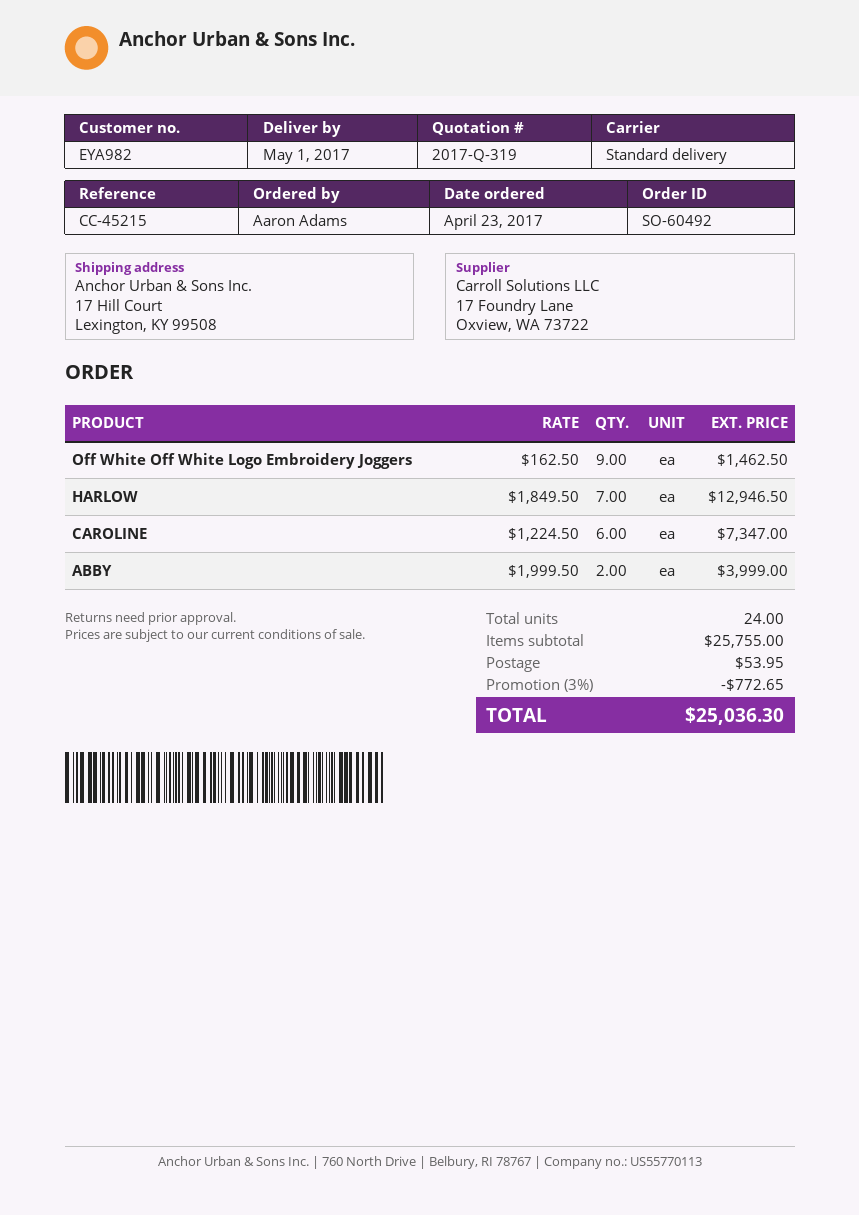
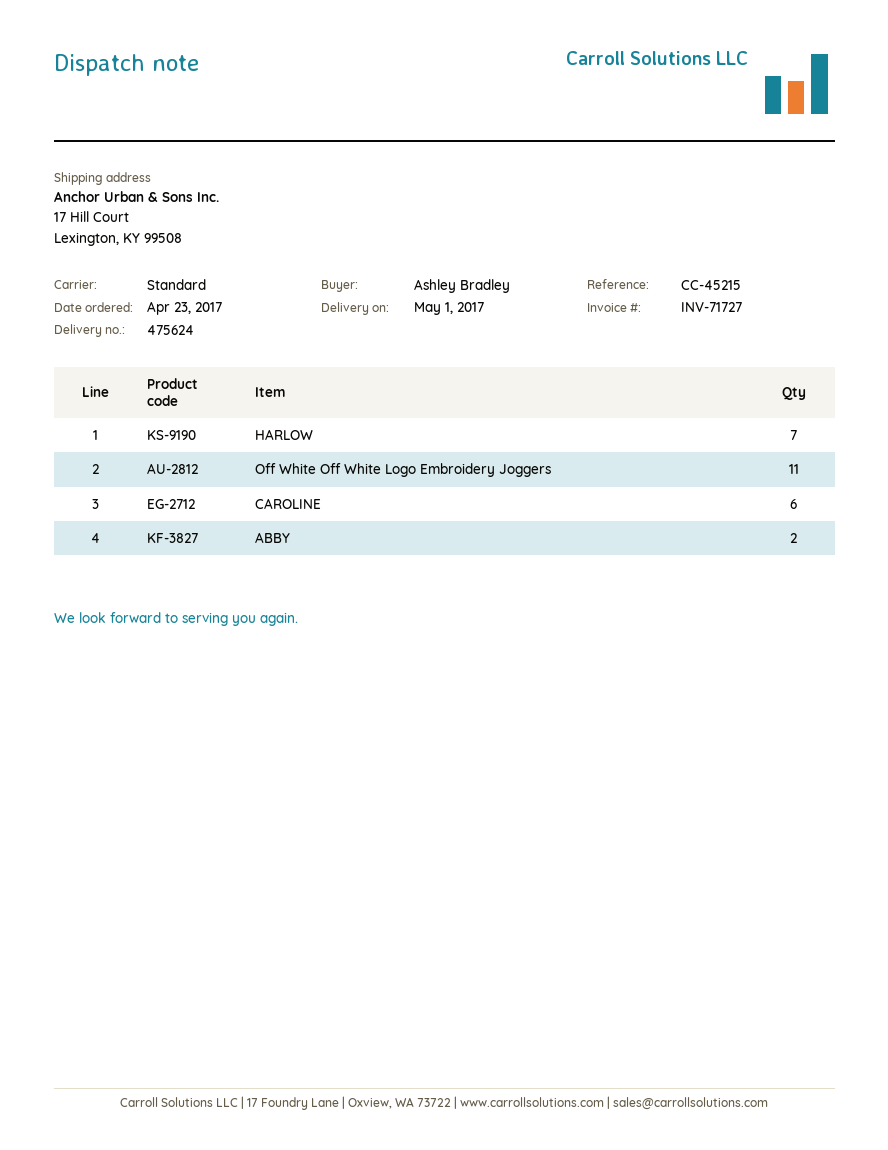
ordered by: Aaron Adams -> Ashley Bradley
Off White Off White Logo Embroidery Joggers: 9 -> 11

